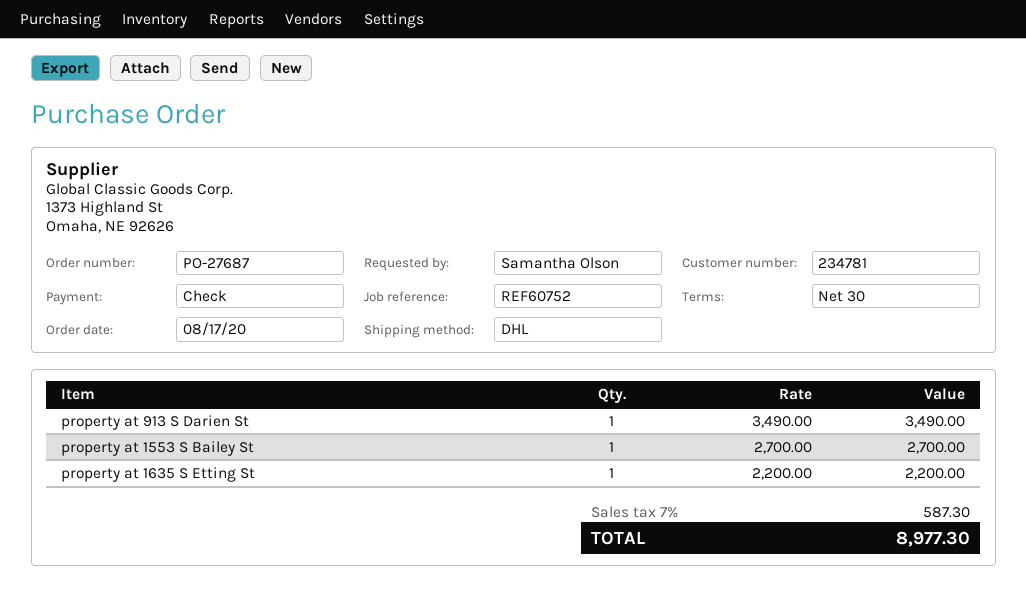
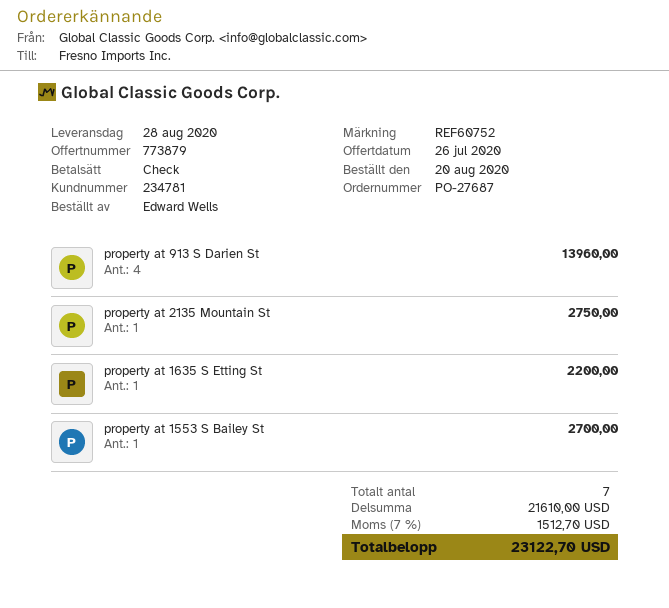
order date: 2020-08-17 -> 2020-08-20
ordered by: Samantha Olson -> Edward Wells
property at 913 S Darien St: 1 for 3490.00 -> 4 for 13960.00
property at 2135 Mountain St: none -> 1 for 2750.00
tax: 7% = 587.30 -> 7% = 1512.70
total: 8977.30 -> 23122.70

